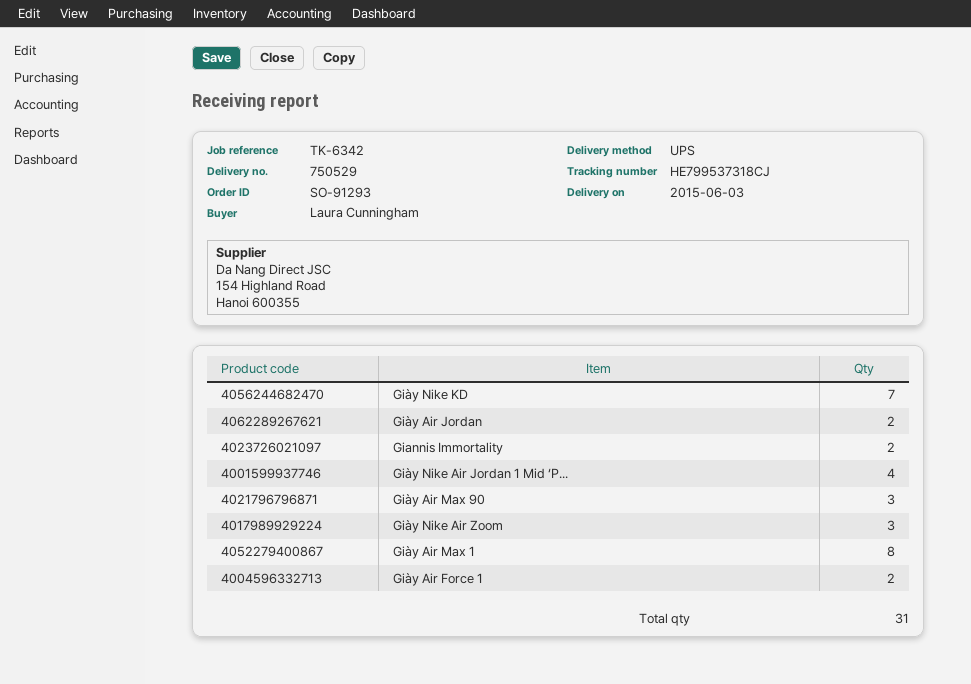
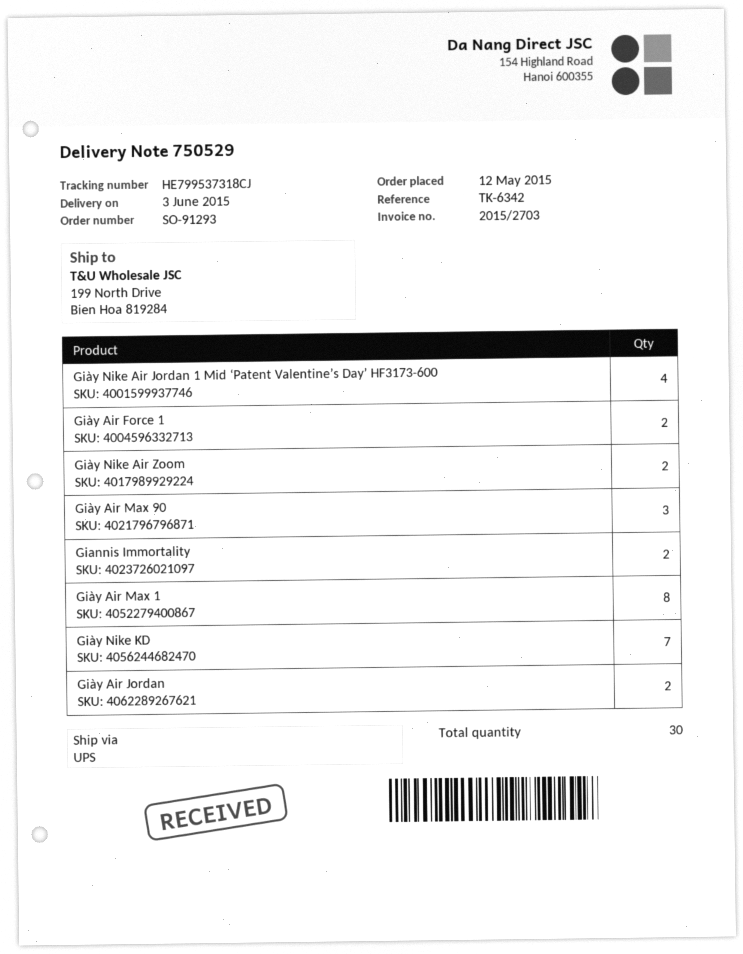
Giày Nike Air Zoom: 3 -> 2
total quantity: 31 -> 30

